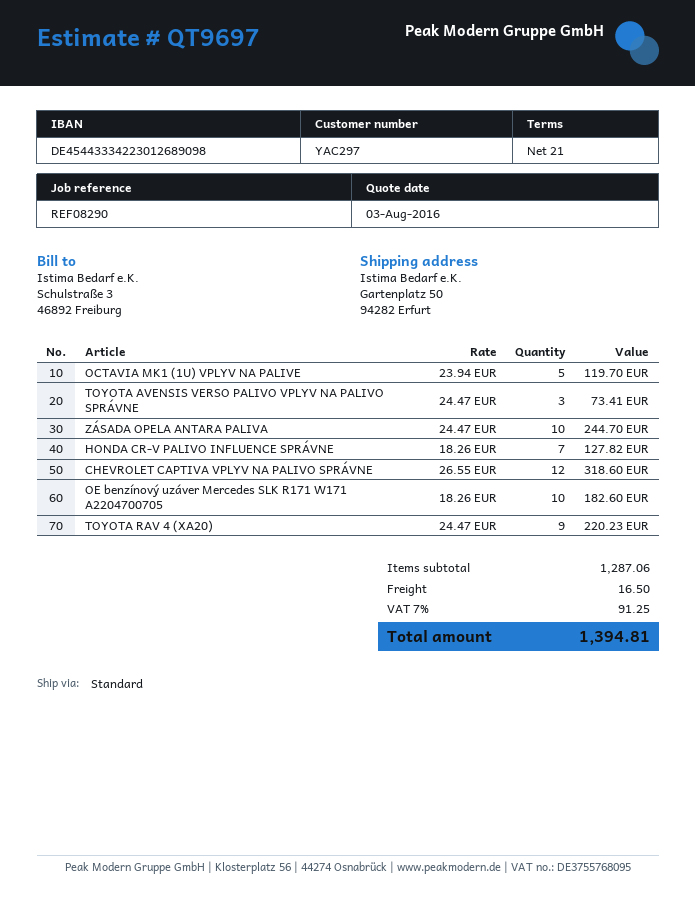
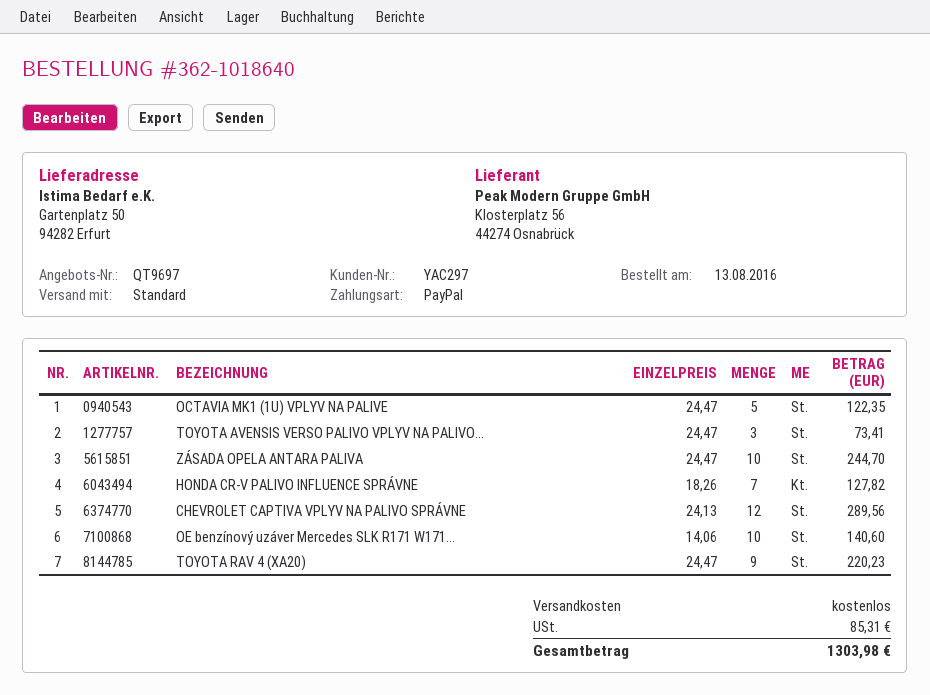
OCTAVIA MK1 (1U) VPLYV NA PALIVE: 5 x 23.94 = 119.70 -> 5 x 24.47 = 122.35
CHEVROLET CAPTIVA VPLYV NA PALIVO SPRÁVNE: 12 x 26.55 = 318.60 -> 12 x 24.13 = 289.56
OE benzínový uzáver Mercedes SLK R171 W171 A2204700705: 10 x 18.26 = 182.60 -> 10 x 14.06 = 140.60
shipping: 16.50 -> 0.00
tax: 91.25 -> 85.31
total: 1394.81 -> 1303.98

